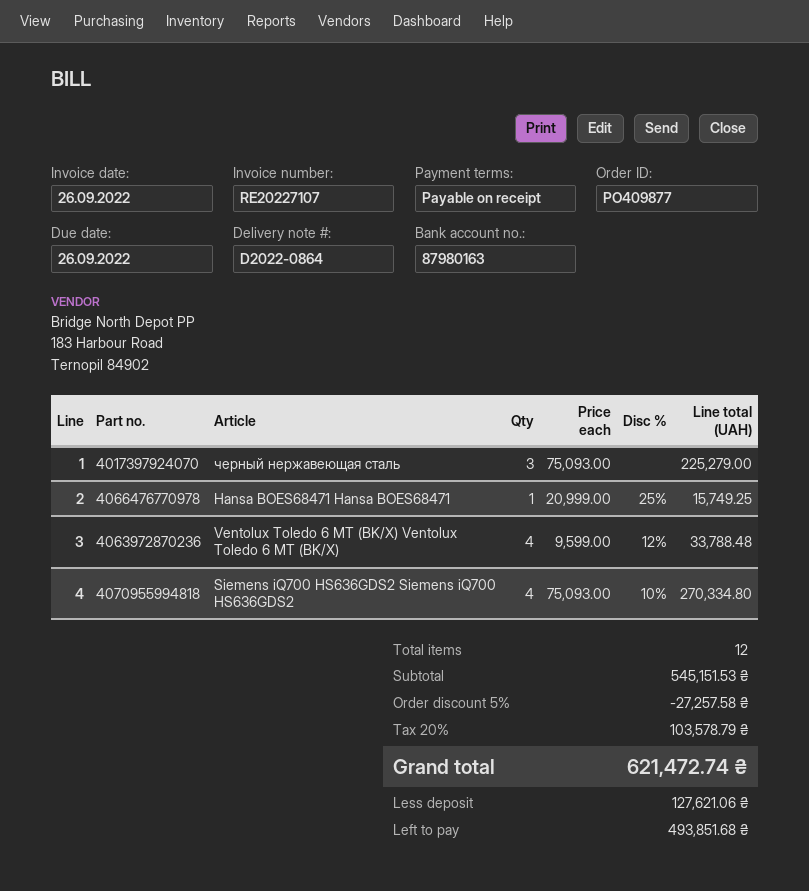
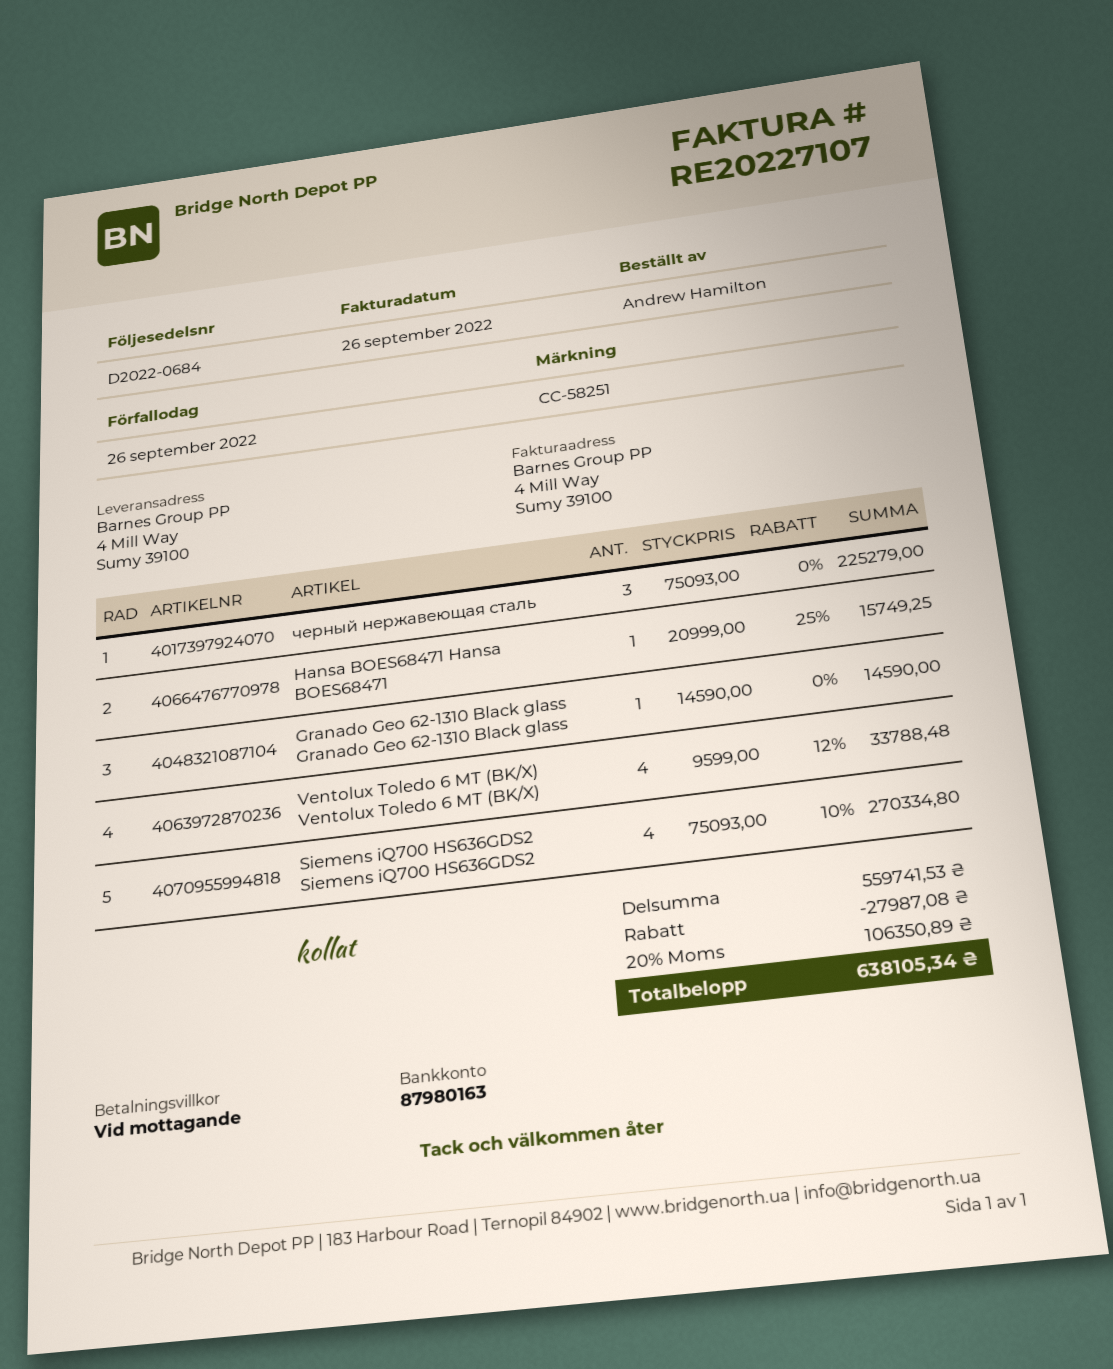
delivery note number: D2022-0864 -> D2022-0684
Granado Geo 62-1310 Black glass Granado Geo 62-1310 Black glass: none -> 1 x 14590.00 = 14590.00
subtotal: 545151.53 -> 559741.53
discount: 27257.58 -> 27987.08
tax: 20% = 103578.79 -> 20% = 106350.89
total: 621472.74 -> 638105.34

